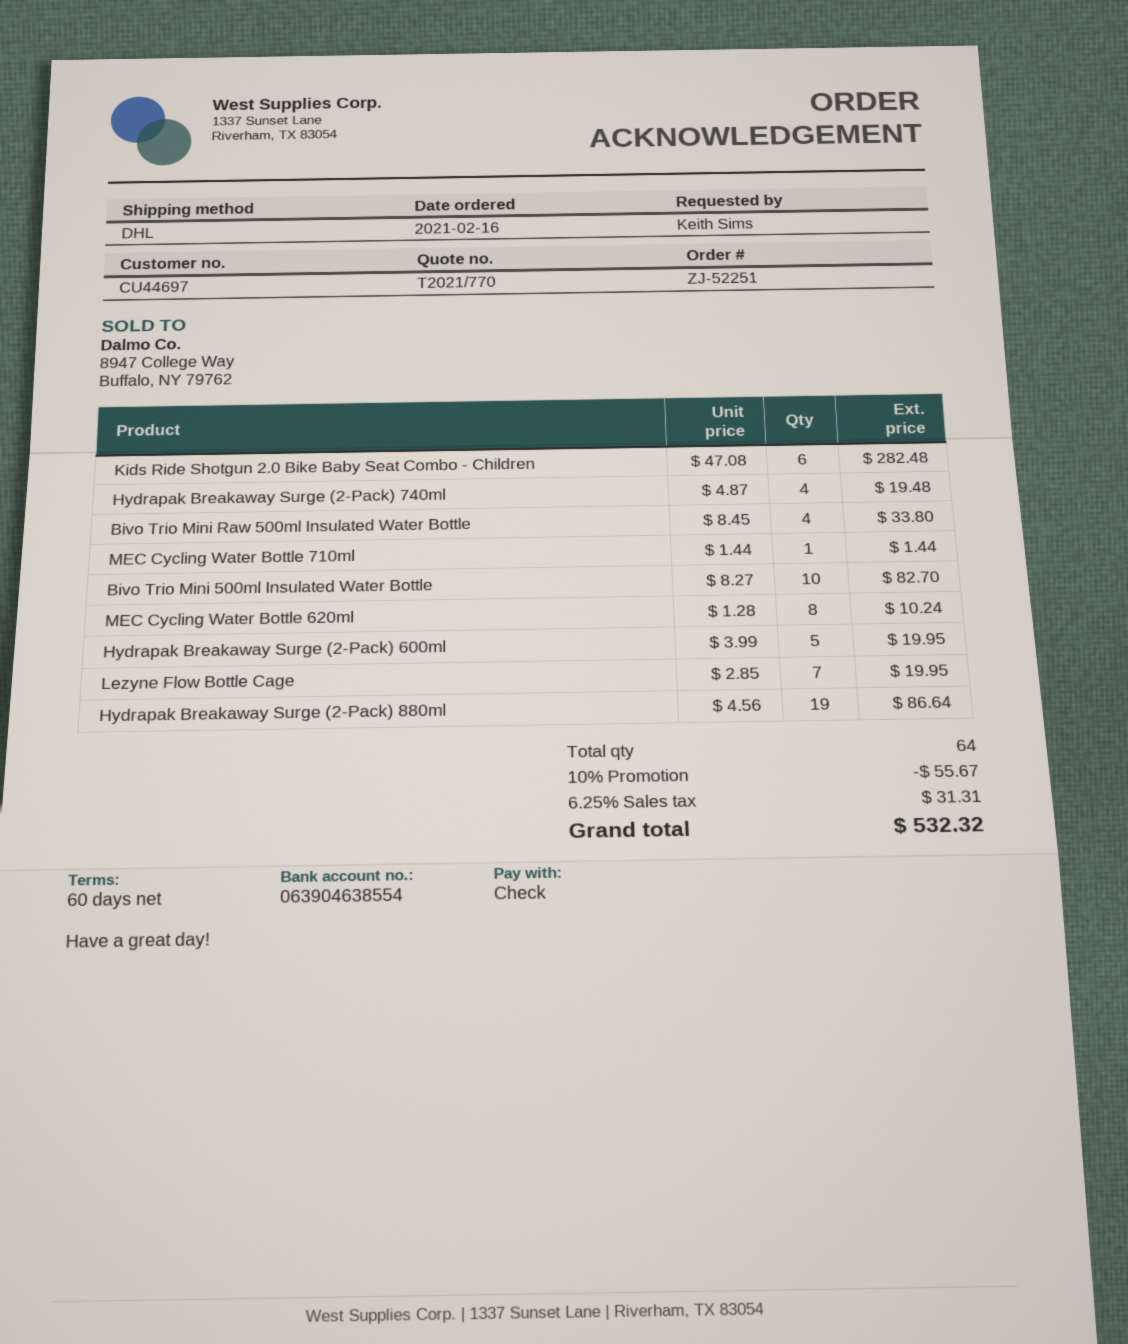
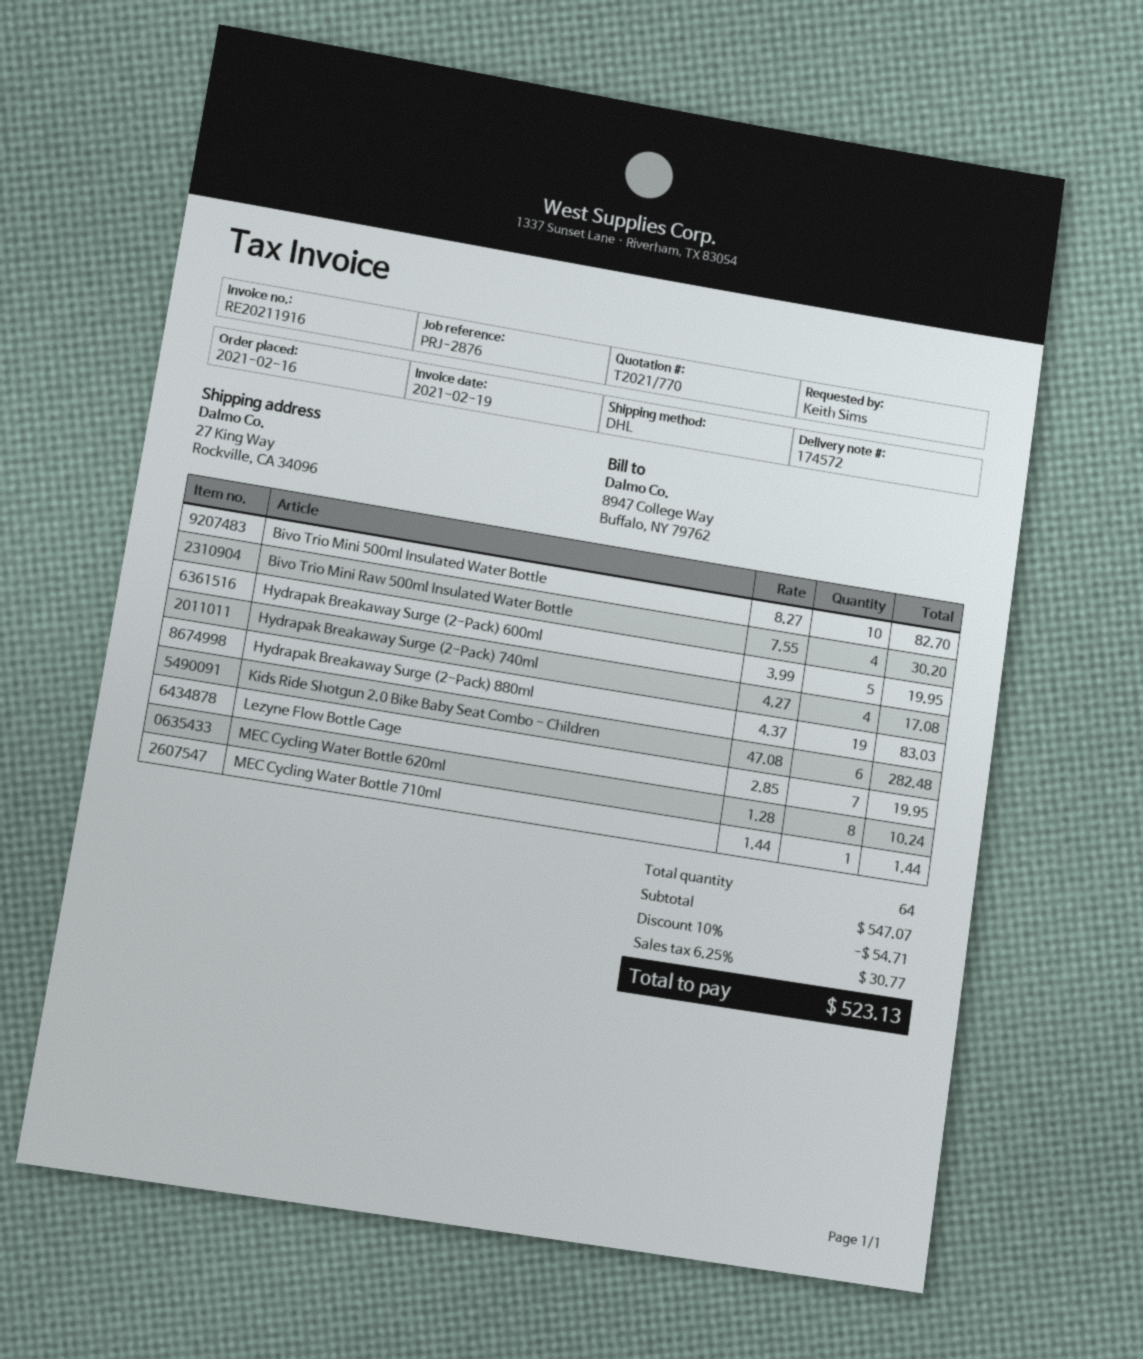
Hydrapak Breakaway Surge (2-Pack) 740ml: 4 x 4.87 = 19.48 -> 4 x 4.27 = 17.08
Bivo Trio Mini Raw 500ml Insulated Water Bottle: 4 x 8.45 = 33.80 -> 4 x 7.55 = 30.20
Hydrapak Breakaway Surge (2-Pack) 880ml: 19 x 4.56 = 86.64 -> 19 x 4.37 = 83.03
discount: 10% = 55.67 -> 10% = 54.71
tax: 6.25% = 31.31 -> 6.25% = 30.77
total: 532.32 -> 523.13

